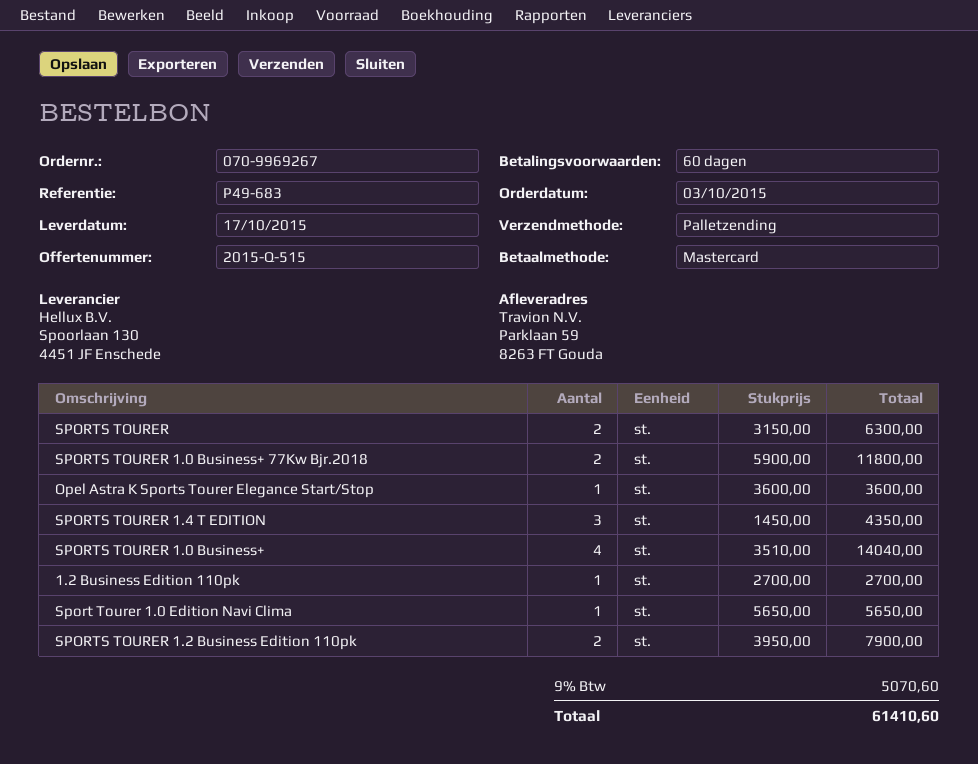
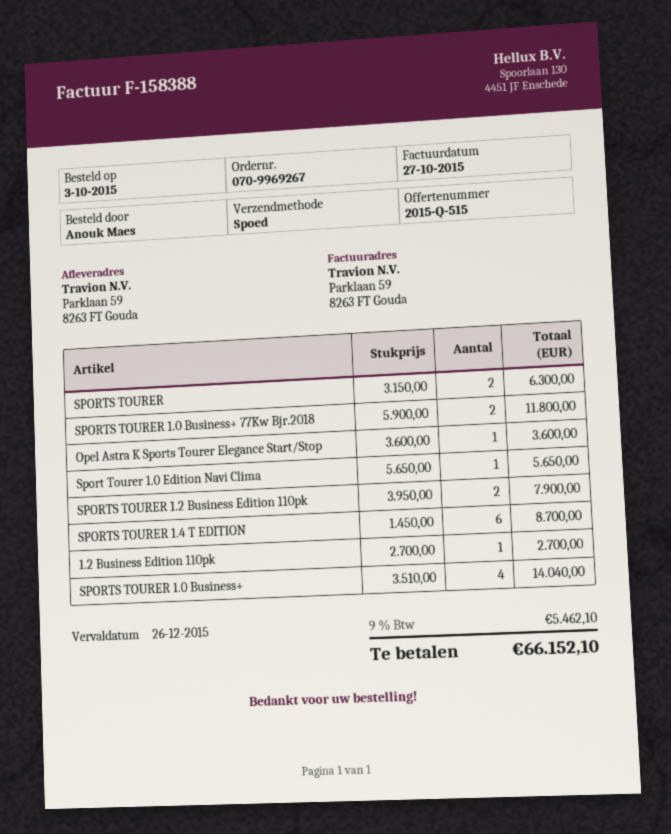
shipping method: pallet freight -> express
SPORTS TOURER 1.4 T EDITION: 3 x 1450.00 = 4350.00 -> 6 x 1450.00 = 8700.00
tax: 9% = 5070.60 -> 9% = 5462.10
total: 61410.60 -> 66152.10

